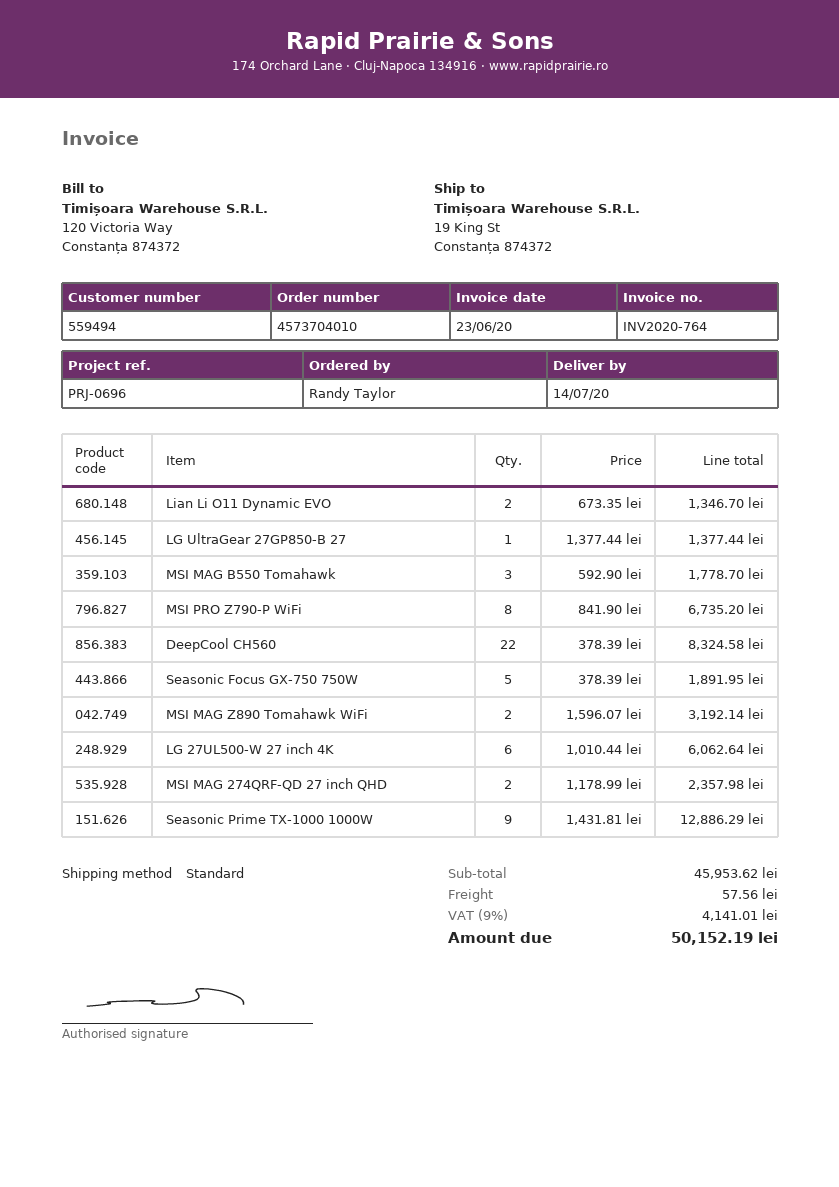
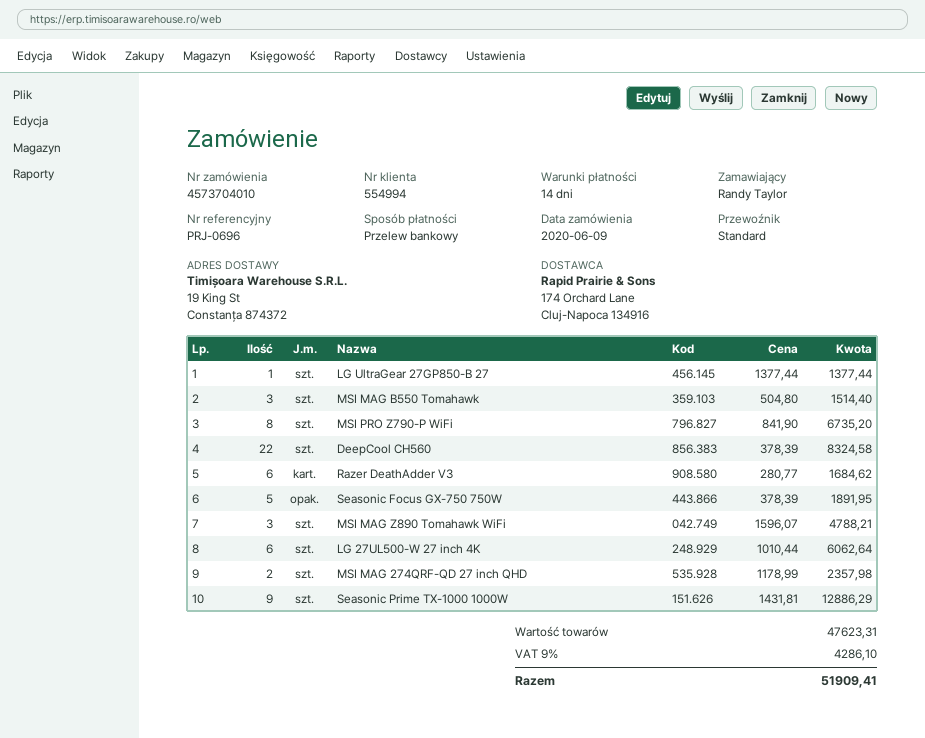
customer number: 559494 -> 554994
Lian Li O11 Dynamic EVO: 2 x 673.35 = 1346.70 -> none
MSI MAG B550 Tomahawk: 3 x 592.90 = 1778.70 -> 3 x 504.80 = 1514.40
MSI MAG Z890 Tomahawk WiFi: 2 x 1596.07 = 3192.14 -> 3 x 1596.07 = 4788.21
Razer DeathAdder V3: none -> 6 x 280.77 = 1684.62
subtotal: 45953.62 -> 47623.31
shipping: 57.56 -> none
tax: 9% = 4141.01 -> 9% = 4286.10
total: 50152.19 -> 51909.41

